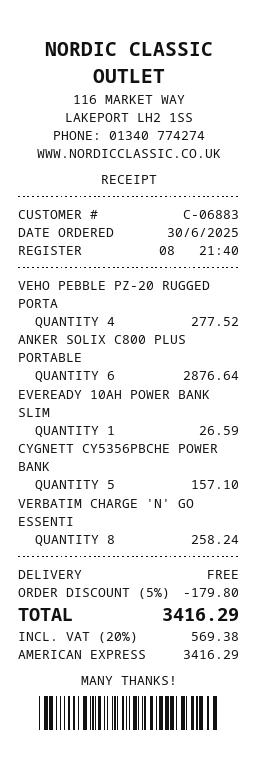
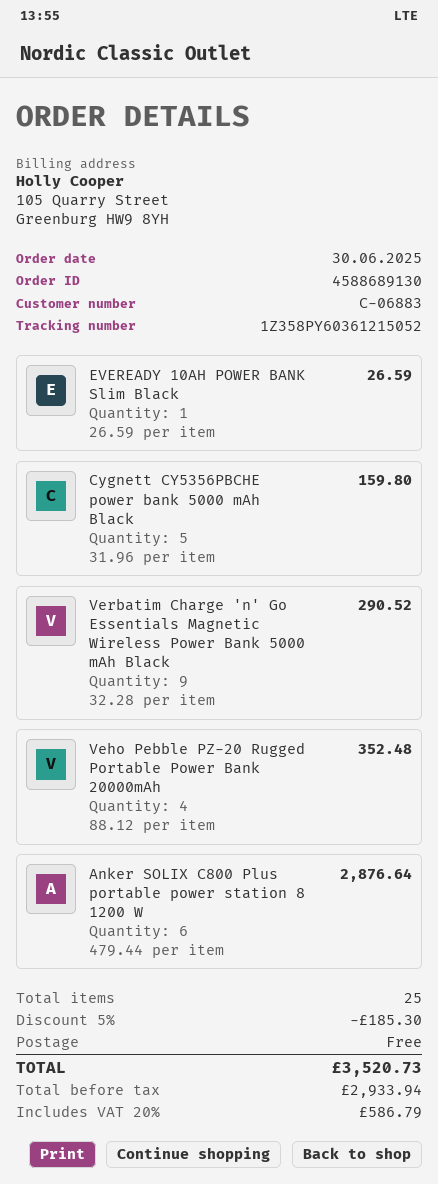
VEHO PEBBLE PZ-20 RUGGED PORTA: 4 for 277.52 -> 4 for 352.48
CYGNETT CY5356PBCHE POWER BANK: 5 for 157.10 -> 5 for 159.80
VERBATIM CHARGE 'N' GO ESSENTI: 8 for 258.24 -> 9 for 290.52
discount: 5% = 179.80 -> 5% = 185.30
tax: 20% = 569.38 -> 20% = 586.79
total: 3416.29 -> 3520.73

